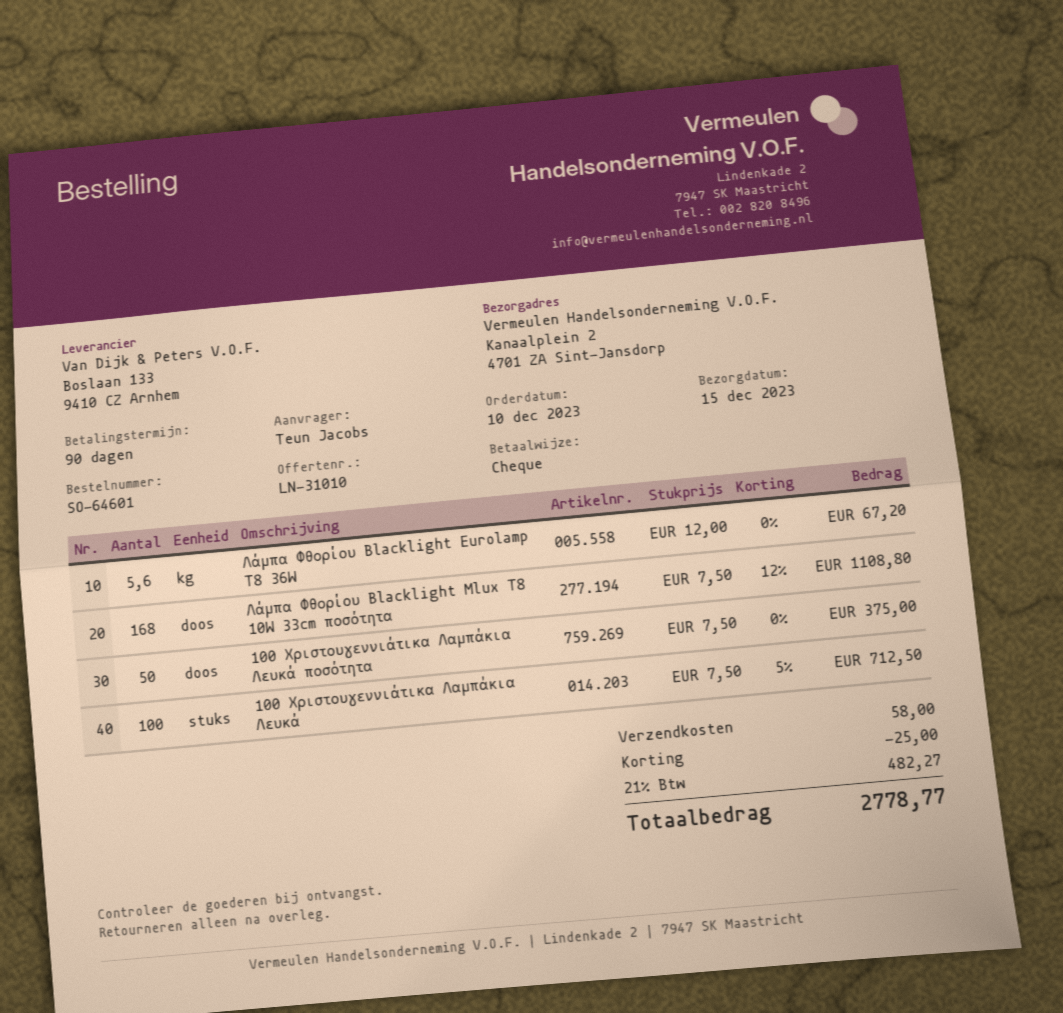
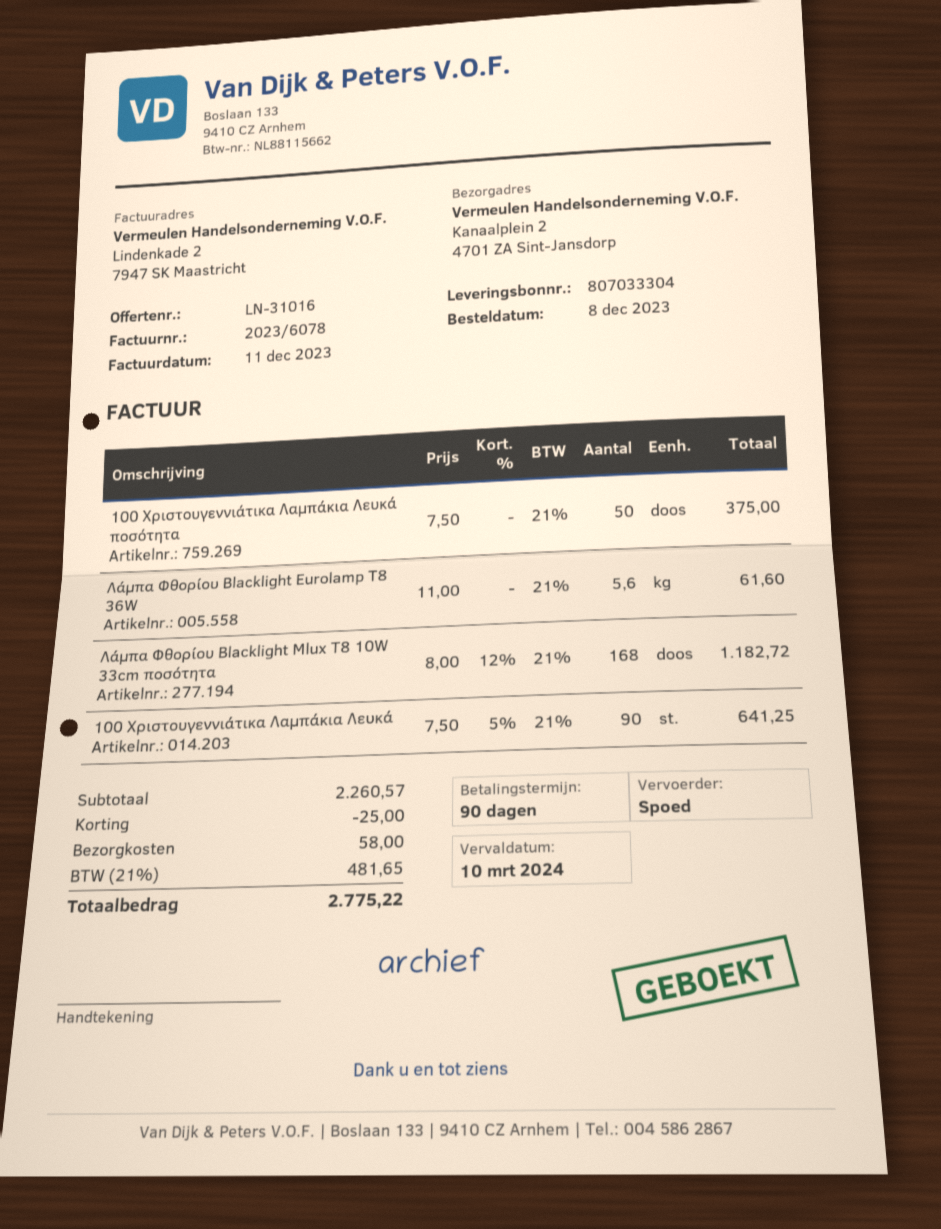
quote number: LN-31010 -> LN-31016
order date: 2023-12-10 -> 2023-12-08
Λάμπα Φθορίου Blacklight Eurolamp Τ8 36W: 5.6 x 12.00 = 67.20 -> 5.6 x 11.00 = 61.60
Λάμπα Φθορίου Blacklight Mlux T8 10W 33cm ποσότητα: 168 x 7.50 - 12% = 1108.80 -> 168 x 8.00 - 12% = 1182.72
100 Χριστουγεννιάτικα Λαμπάκια Λευκά: 100 x 7.50 - 5% = 712.50 -> 90 x 7.50 - 5% = 641.25
tax: 21% = 482.27 -> 21% = 481.65
total: 2778.77 -> 2775.22

